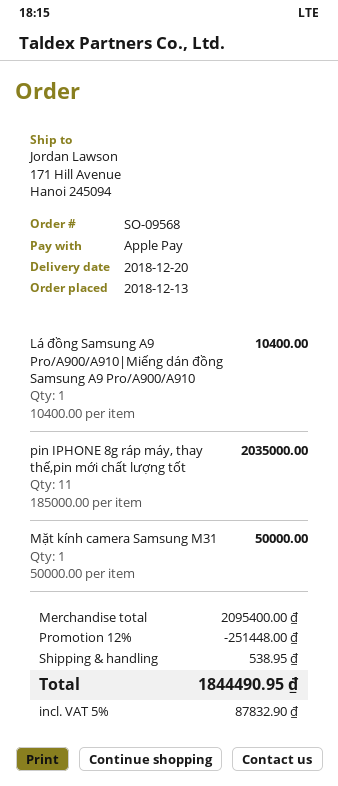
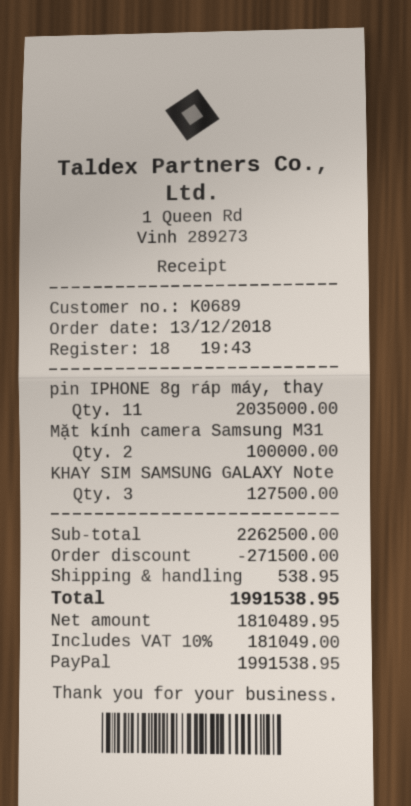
payment method: Apple Pay -> PayPal
Lá đồng Samsung A9 Pro/A900/A910|Miếng dán đồng Samsung A9 Pro/A900/A910: 1 for 10400.00 -> none
Mặt kính camera Samsung M31: 1 for 50000.00 -> 2 for 100000.00
KHAY SIM SAMSUNG GALAXY Note: none -> 3 for 127500.00
subtotal: 2095400.00 -> 2262500.00
discount: 251448.00 -> 271500.00
tax: 5% = 87832.90 -> 10% = 181049.00
total: 1844490.95 -> 1991538.95

